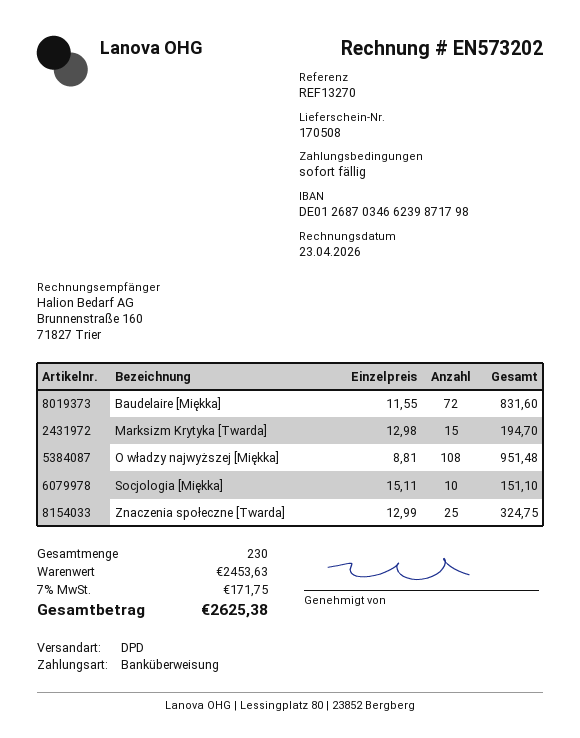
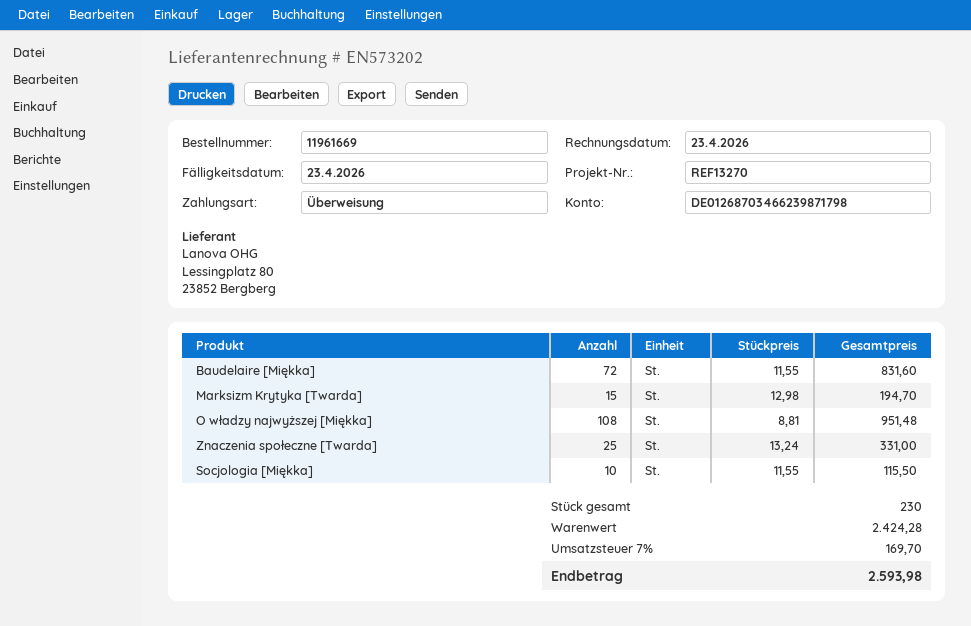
Socjologia [Miękka]: 10 x 15.11 = 151.10 -> 10 x 11.55 = 115.50
Znaczenia społeczne [Twarda]: 25 x 12.99 = 324.75 -> 25 x 13.24 = 331.00
subtotal: 2453.63 -> 2424.28
tax: 7% = 171.75 -> 7% = 169.70
total: 2625.38 -> 2593.98

